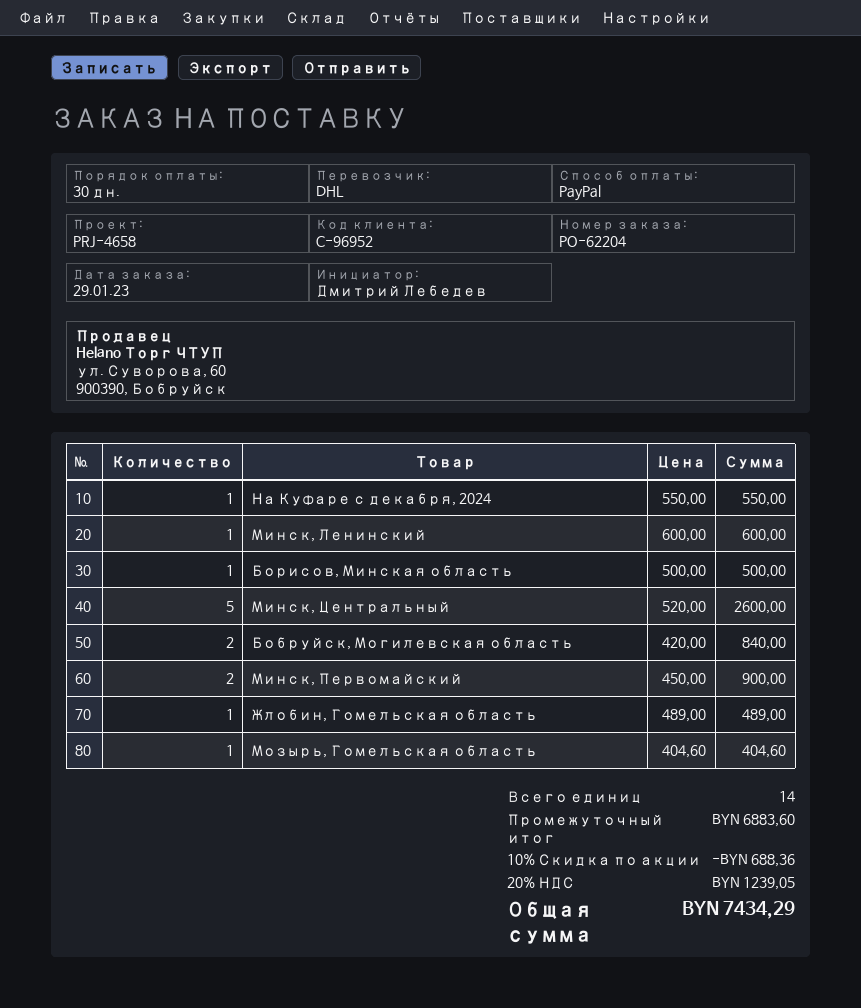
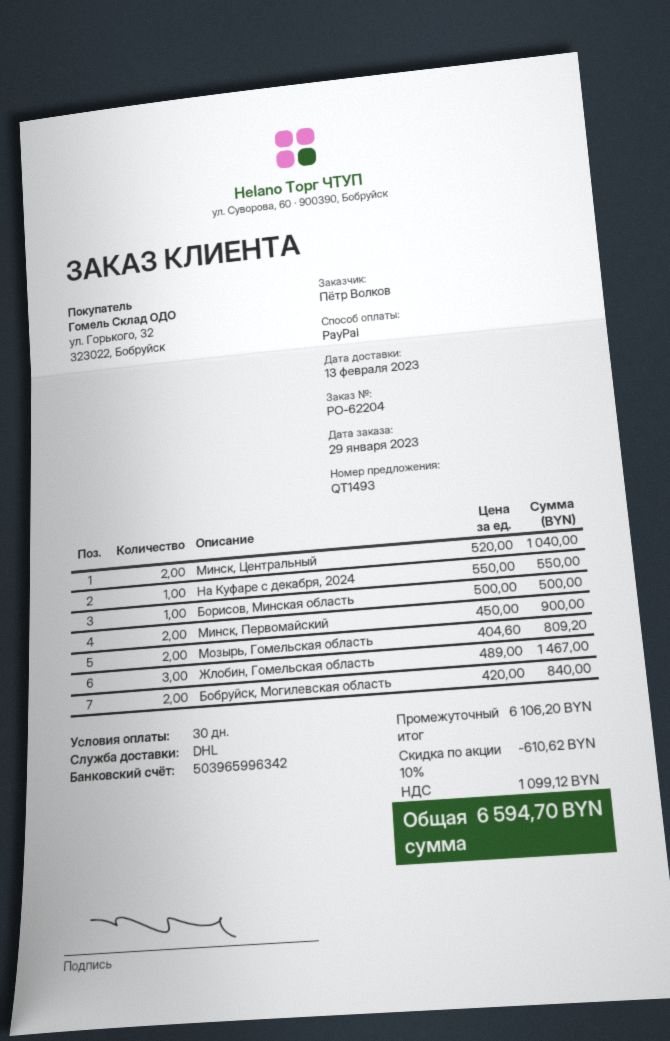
ordered by: Дмитрий Лебедев -> Пётр Волков
Минск, Ленинский: 1 x 600.00 = 600.00 -> none
Минск, Центральный: 5 x 520.00 = 2600.00 -> 2 x 520.00 = 1040.00
Жлобин, Гомельская область: 1 x 489.00 = 489.00 -> 3 x 489.00 = 1467.00
Мозырь, Гомельская область: 1 x 404.60 = 404.60 -> 2 x 404.60 = 809.20
subtotal: 6883.60 -> 6106.20
discount: 10% = 688.36 -> 10% = 610.62
tax: 1239.05 -> 1099.12
total: 7434.29 -> 6594.70

